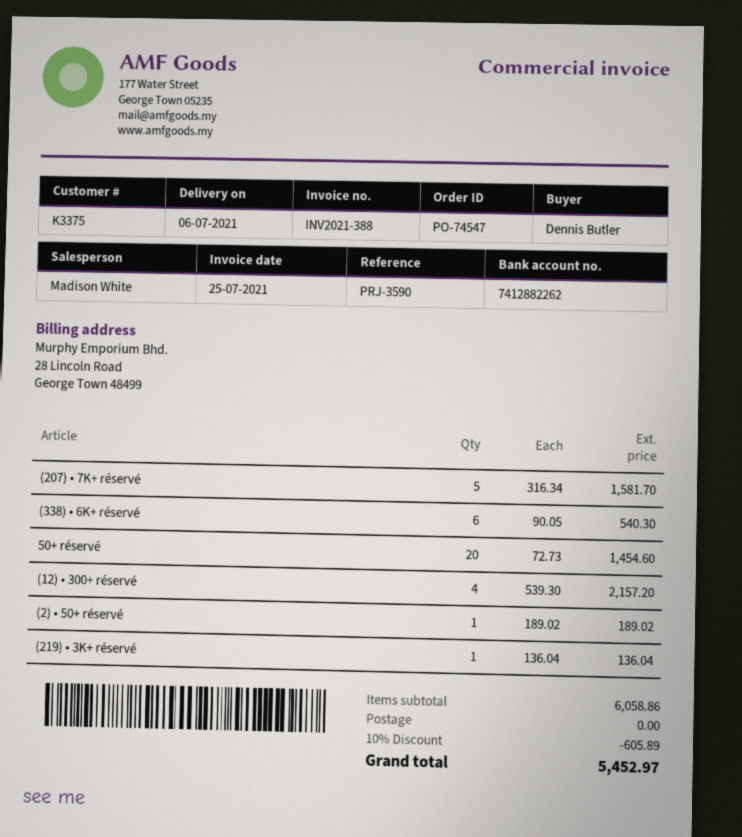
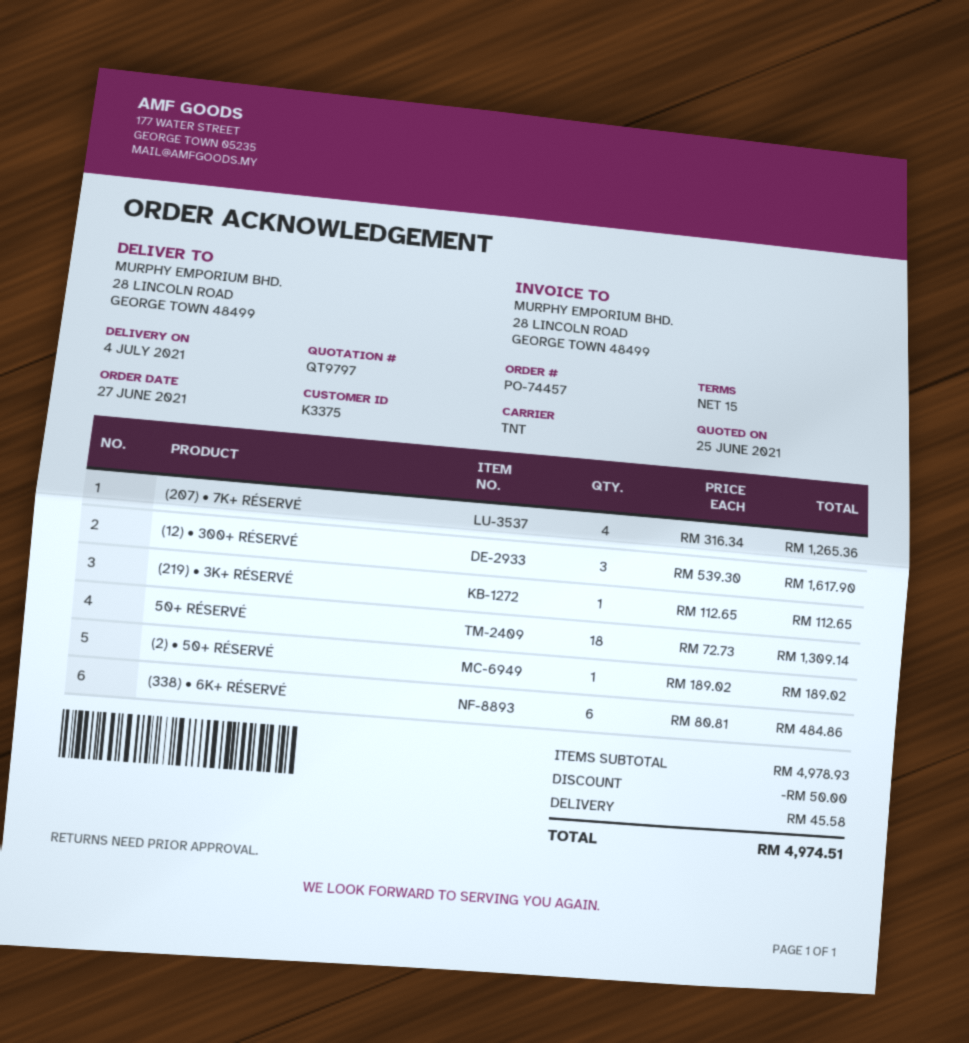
order number: PO-74547 -> PO-74457
delivery date: 2021-07-06 -> 2021-07-04
(207) • 7K+ réservé: 5 x 316.34 = 1581.70 -> 4 x 316.34 = 1265.36
(338) • 6K+ réservé: 6 x 90.05 = 540.30 -> 6 x 80.81 = 484.86
50+ réservé: 20 x 72.73 = 1454.60 -> 18 x 72.73 = 1309.14
(12) • 300+ réservé: 4 x 539.30 = 2157.20 -> 3 x 539.30 = 1617.90
(219) • 3K+ réservé: 1 x 136.04 = 136.04 -> 1 x 112.65 = 112.65
subtotal: 6058.86 -> 4978.93
discount: 605.89 -> 50.00
shipping: 0.00 -> 45.58
total: 5452.97 -> 4974.51

